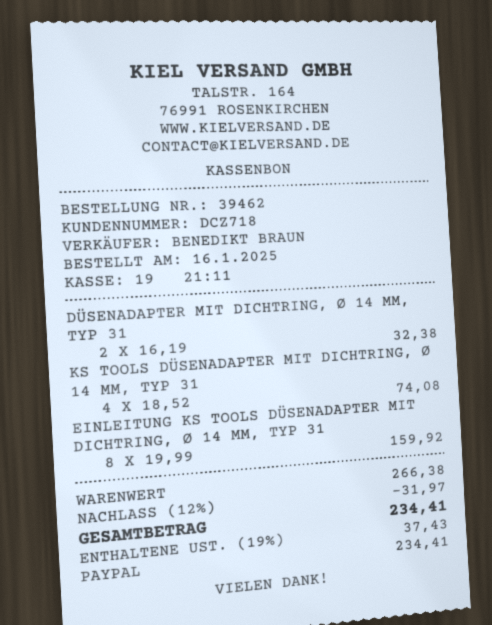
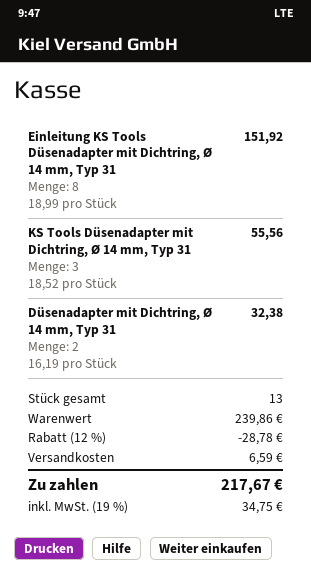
KS TOOLS DÜSENADAPTER MIT DICHTRING, Ø 14 MM, TYP 31: 4 x 18.52 = 74.08 -> 3 x 18.52 = 55.56
EINLEITUNG KS TOOLS DÜSENADAPTER MIT DICHTRING, Ø 14 MM, TYP 31: 8 x 19.99 = 159.92 -> 8 x 18.99 = 151.92
subtotal: 266.38 -> 239.86
discount: 12% = 31.97 -> 12% = 28.78
shipping: none -> 6.59
tax: 19% = 37.43 -> 19% = 34.75
total: 234.41 -> 217.67

